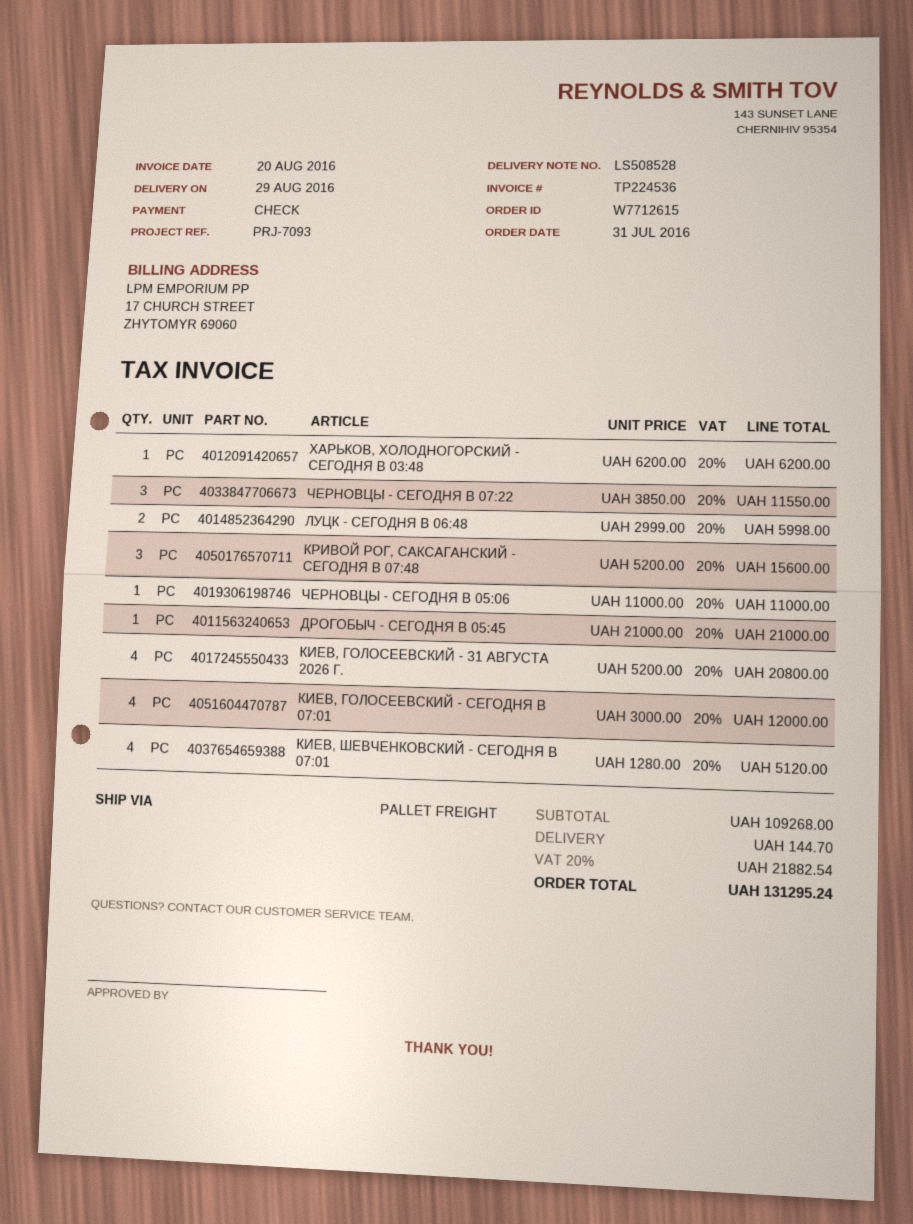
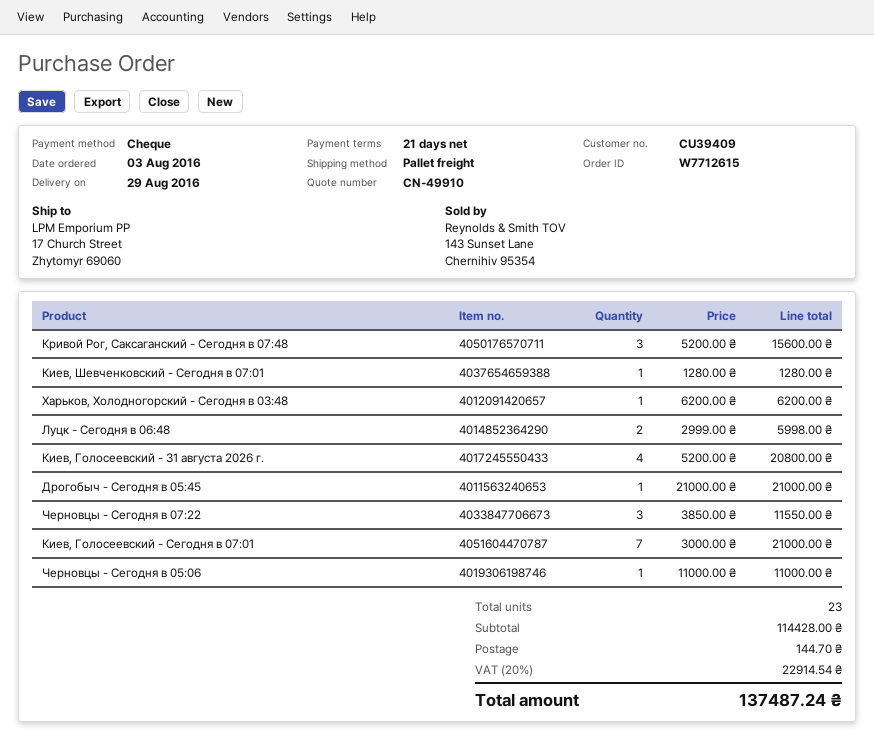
order date: 2016-07-31 -> 2016-08-03
КИЕВ, ГОЛОСЕЕВСКИЙ - СЕГОДНЯ В 07:01: 4 x 3000.00 = 12000.00 -> 7 x 3000.00 = 21000.00
КИЕВ, ШЕВЧЕНКОВСКИЙ - СЕГОДНЯ В 07:01: 4 x 1280.00 = 5120.00 -> 1 x 1280.00 = 1280.00
subtotal: 109268.00 -> 114428.00
tax: 20% = 21882.54 -> 20% = 22914.54
total: 131295.24 -> 137487.24

